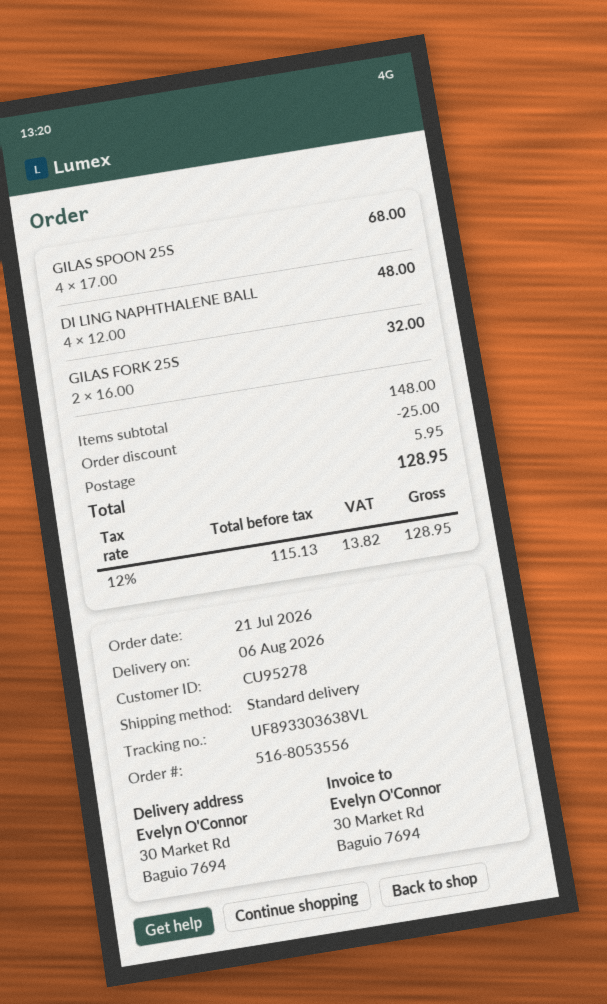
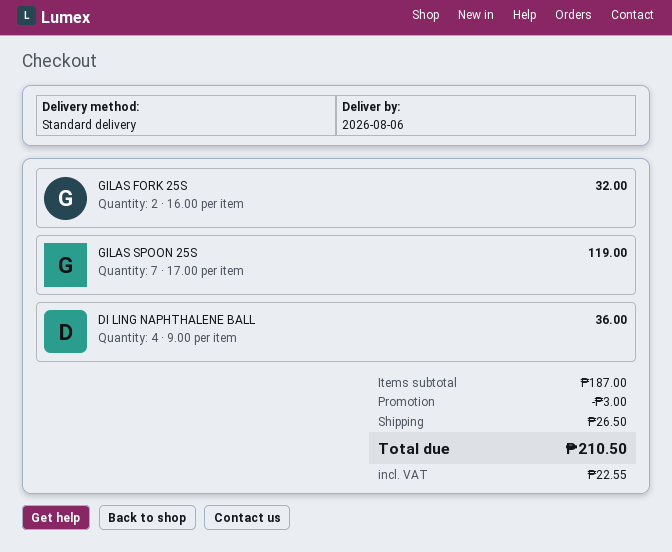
GILAS SPOON 25S: 4 x 17.00 = 68.00 -> 7 x 17.00 = 119.00
DI LING NAPHTHALENE BALL: 4 x 12.00 = 48.00 -> 4 x 9.00 = 36.00
subtotal: 148.00 -> 187.00
discount: 25.00 -> 3.00
shipping: 5.95 -> 26.50
tax: 13.82 -> 22.55
total: 128.95 -> 210.50

